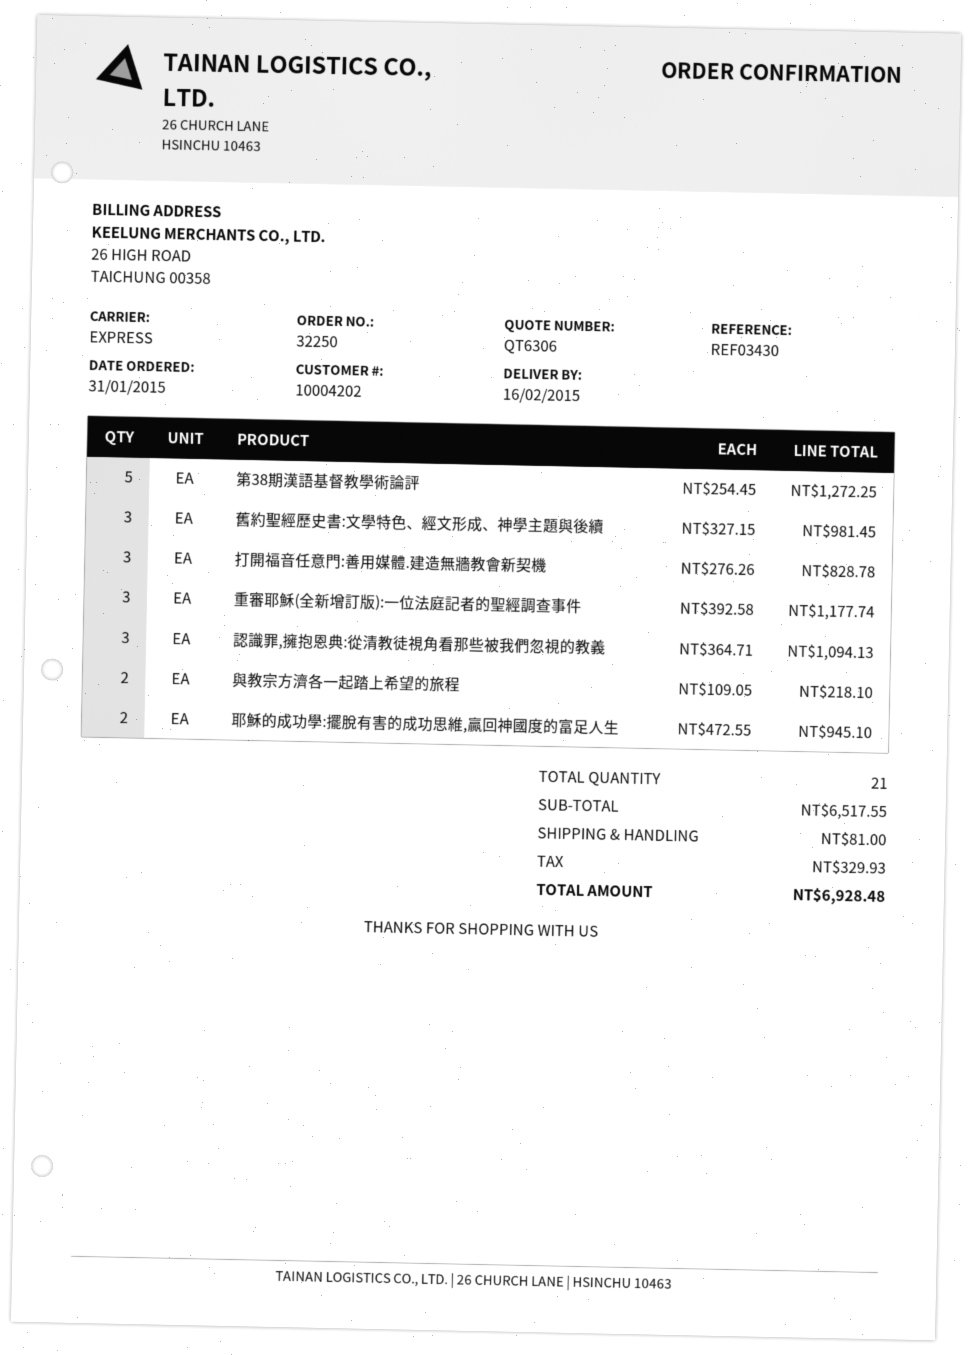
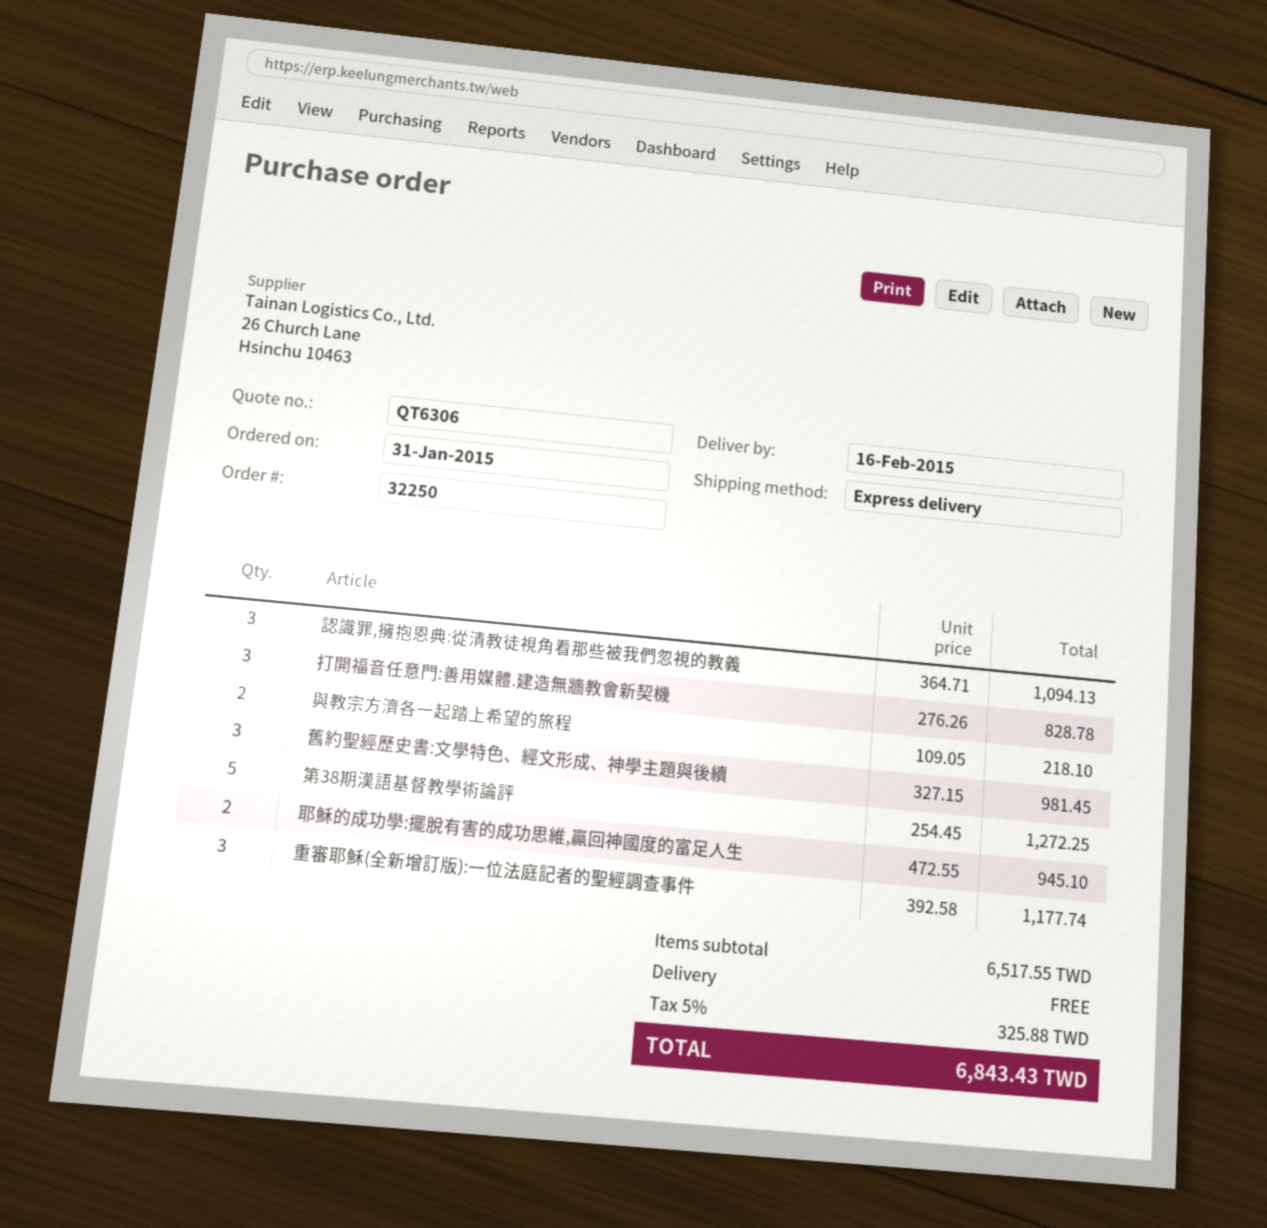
shipping: 81.00 -> 0.00
tax: 329.93 -> 325.88
total: 6928.48 -> 6843.43

